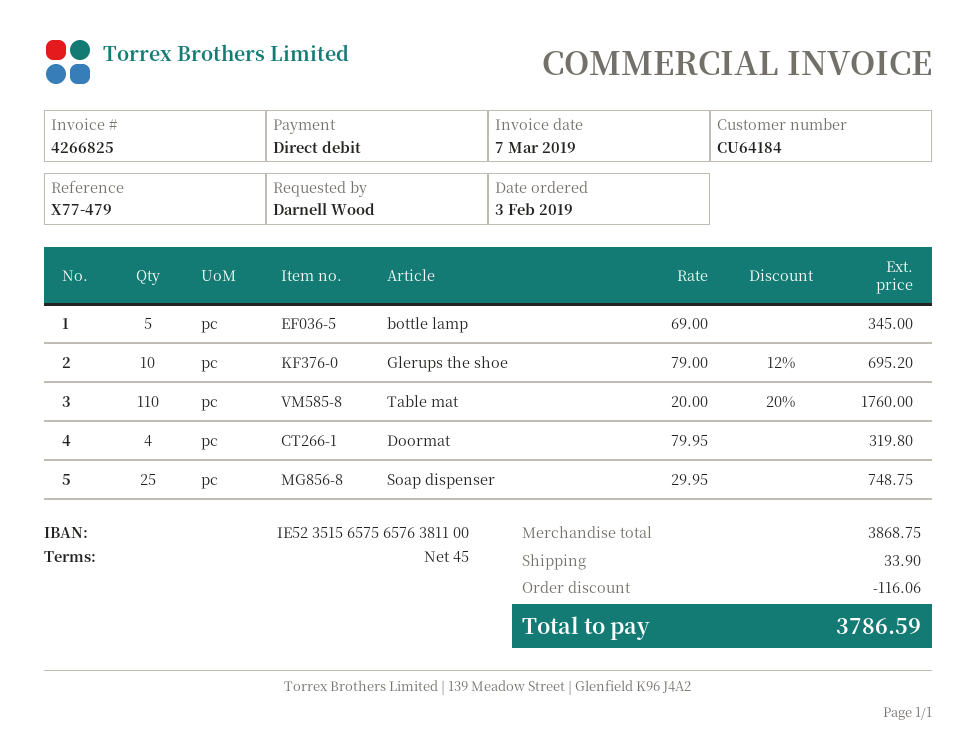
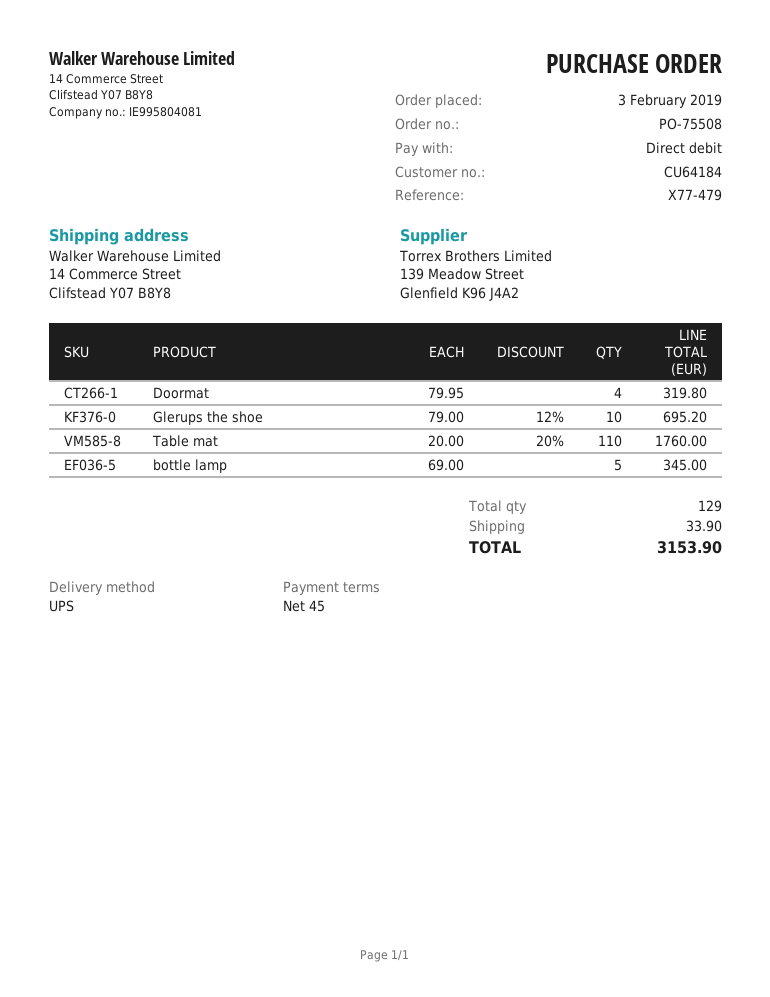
Soap dispenser: 25 x 29.95 = 748.75 -> none
discount: 116.06 -> none
total: 3786.59 -> 3153.90

